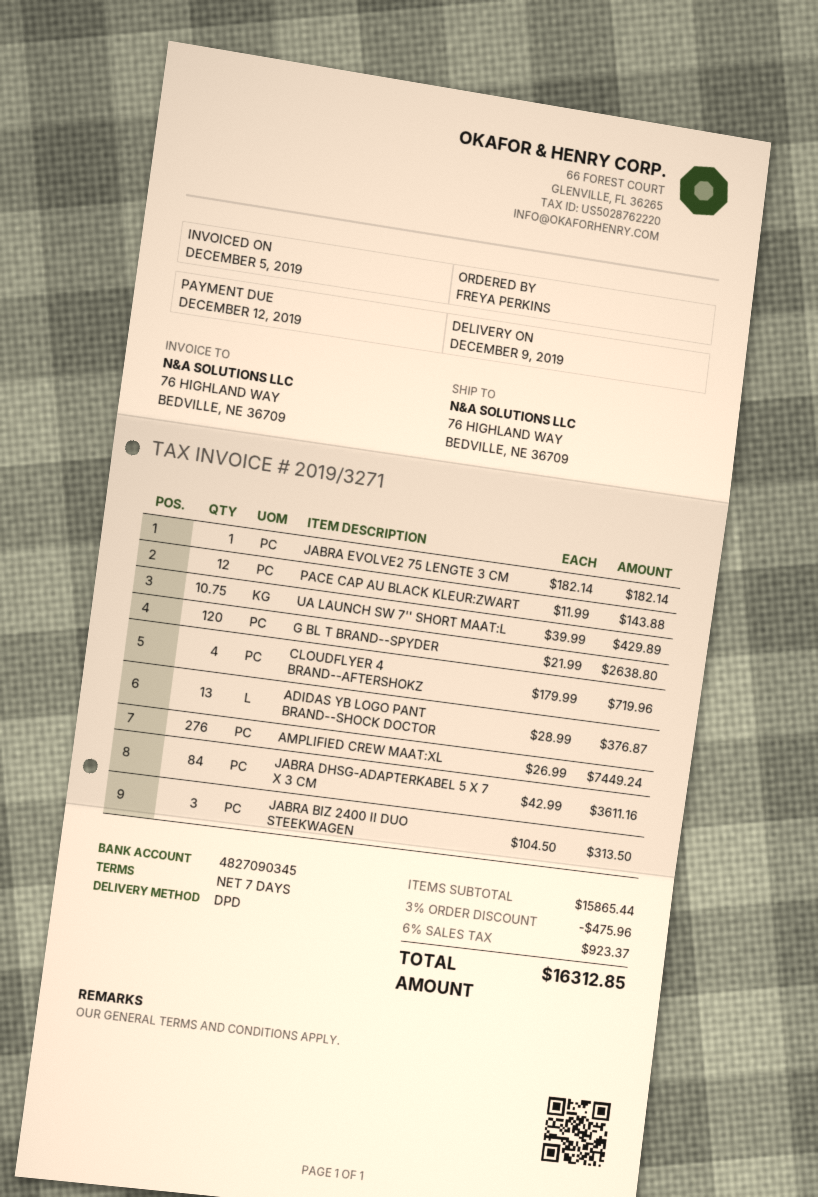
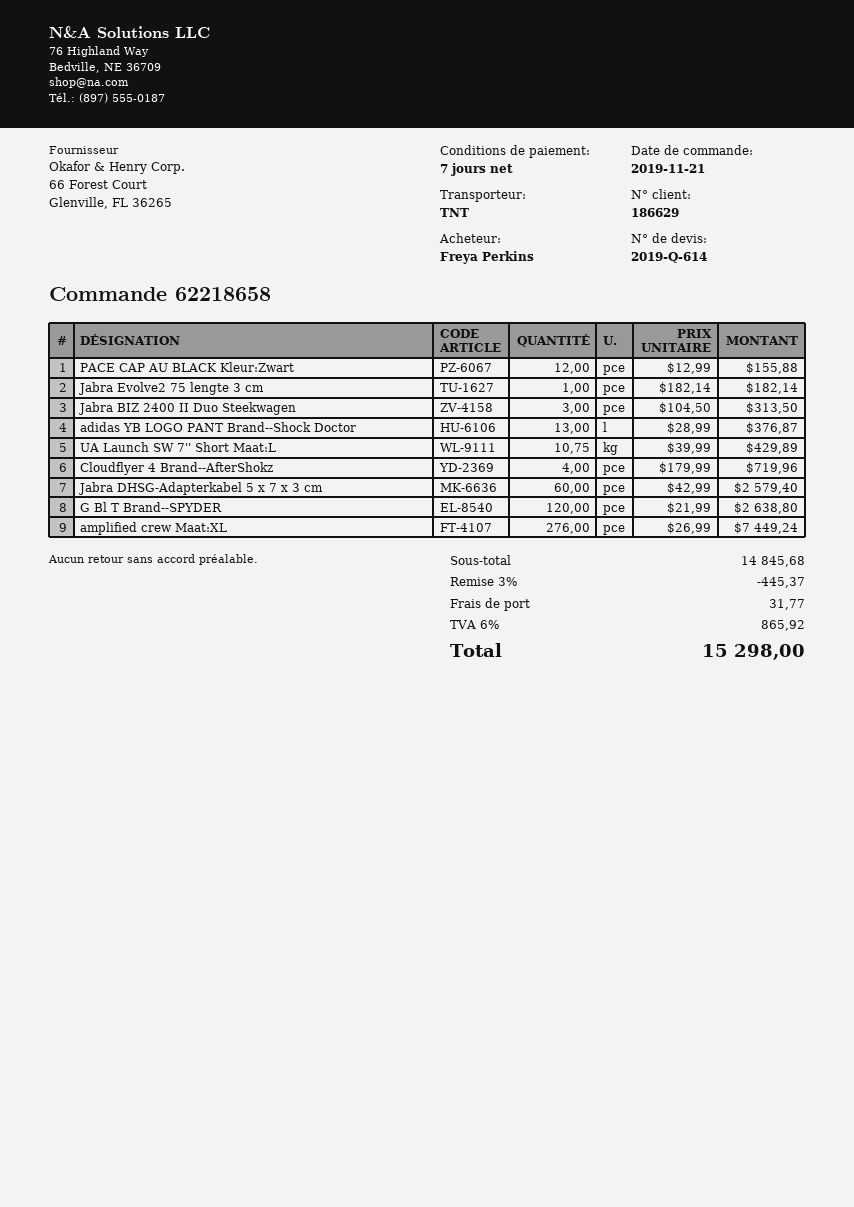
shipping method: DPD -> TNT
PACE CAP AU BLACK KLEUR:ZWART: 12 x 11.99 = 143.88 -> 12 x 12.99 = 155.88
JABRA DHSG-ADAPTERKABEL 5 X 7 X 3 CM: 84 x 42.99 = 3611.16 -> 60 x 42.99 = 2579.40
subtotal: 15865.44 -> 14845.68
discount: 3% = 475.96 -> 3% = 445.37
shipping: none -> 31.77
tax: 6% = 923.37 -> 6% = 865.92
total: 16312.85 -> 15298.00

